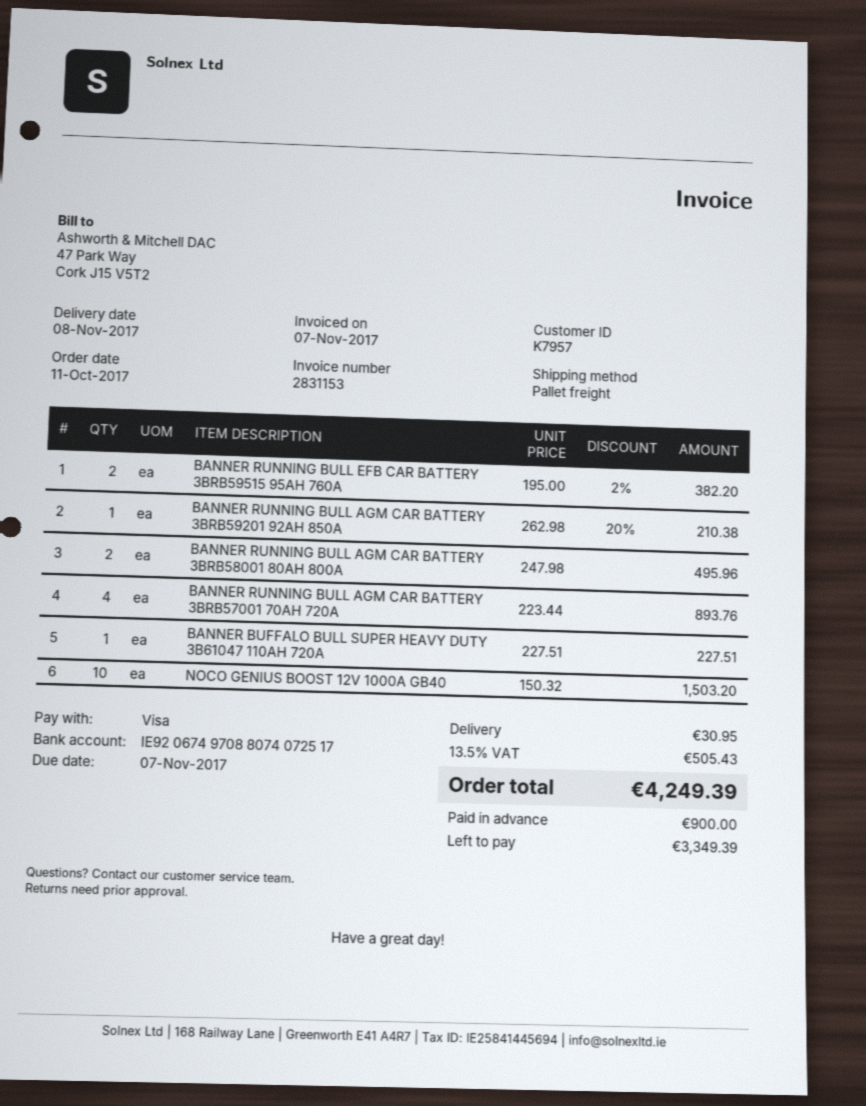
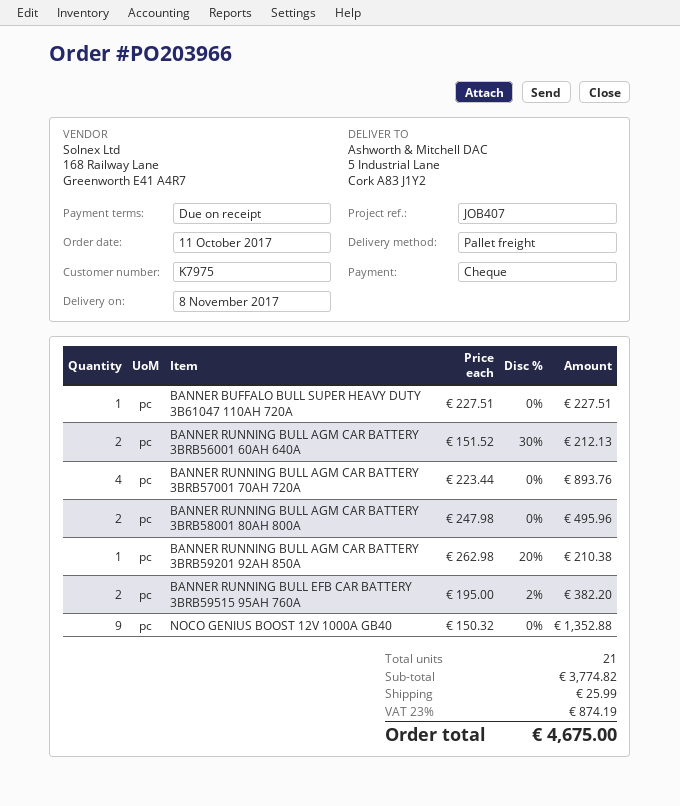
customer number: K7957 -> K7975
payment method: Visa -> cheque
NOCO GENIUS BOOST 12V 1000A GB40: 10 x 150.32 = 1503.20 -> 9 x 150.32 = 1352.88
BANNER RUNNING BULL AGM CAR BATTERY 3BRB56001 60AH 640A: none -> 2 x 151.52 - 30% = 212.13
shipping: 30.95 -> 25.99
tax: 13.5% = 505.43 -> 23% = 874.19
total: 4249.39 -> 4675.00

